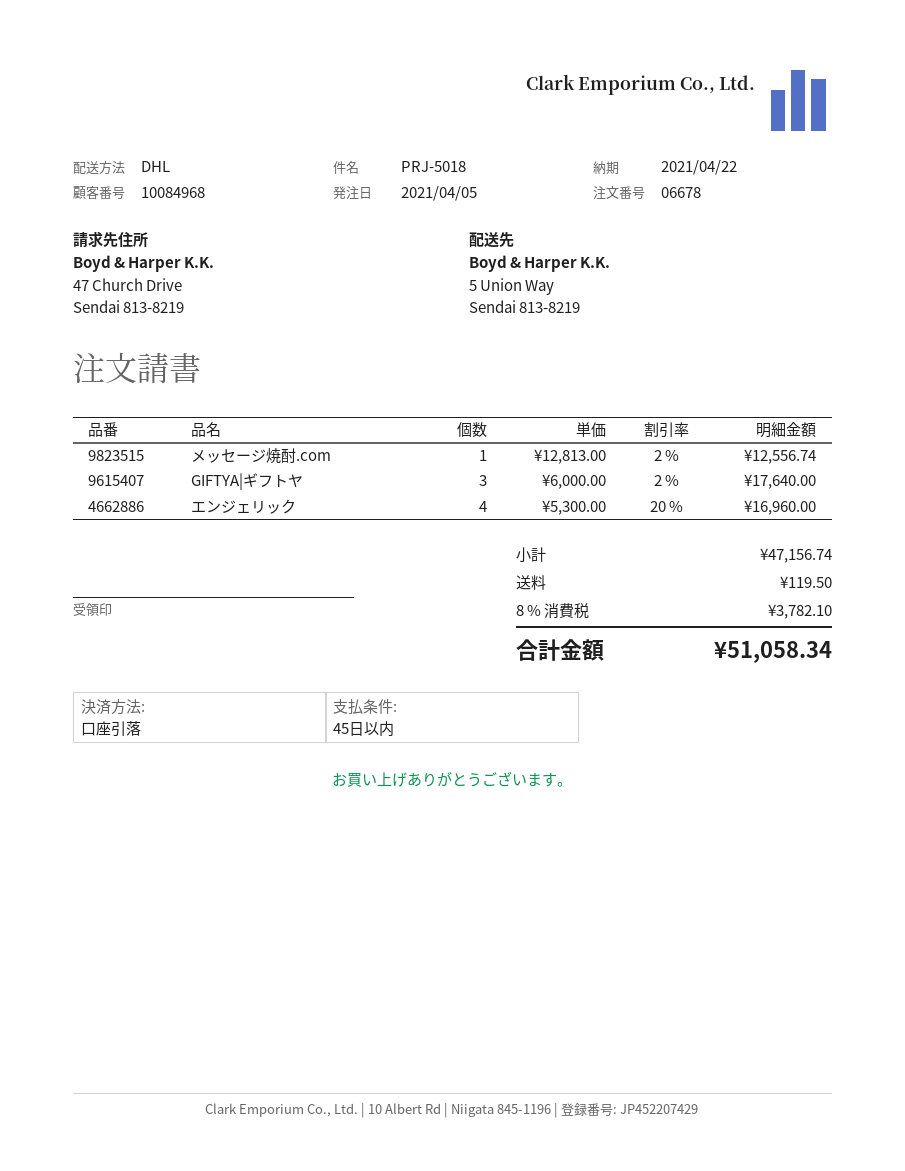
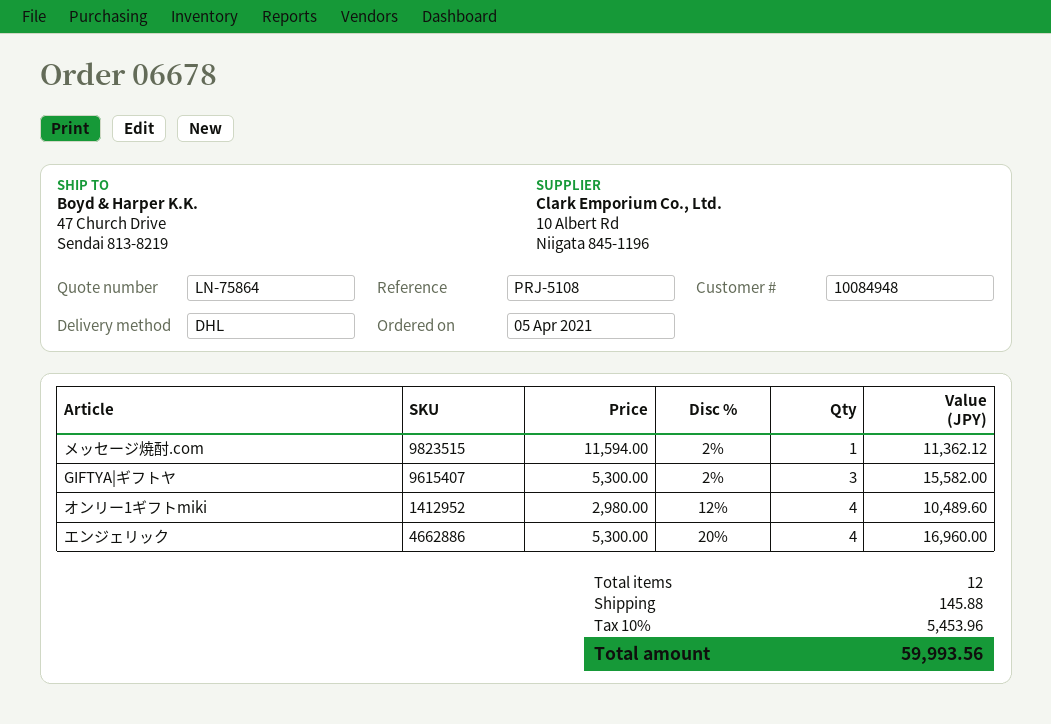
customer number: 10084968 -> 10084948
reference: PRJ-5018 -> PRJ-5108
ship to: 5 Union Way, Sendai 813-8219 -> 47 Church Drive, Sendai 813-8219
メッセージ焼酎.com: 1 x 12813.00 - 2% = 12556.74 -> 1 x 11594.00 - 2% = 11362.12
GIFTYA|ギフトヤ: 3 x 6000.00 - 2% = 17640.00 -> 3 x 5300.00 - 2% = 15582.00
オンリー1ギフトmiki: none -> 4 x 2980.00 - 12% = 10489.60
shipping: 119.50 -> 145.88
tax: 8% = 3782.10 -> 10% = 5453.96
total: 51058.34 -> 59993.56

